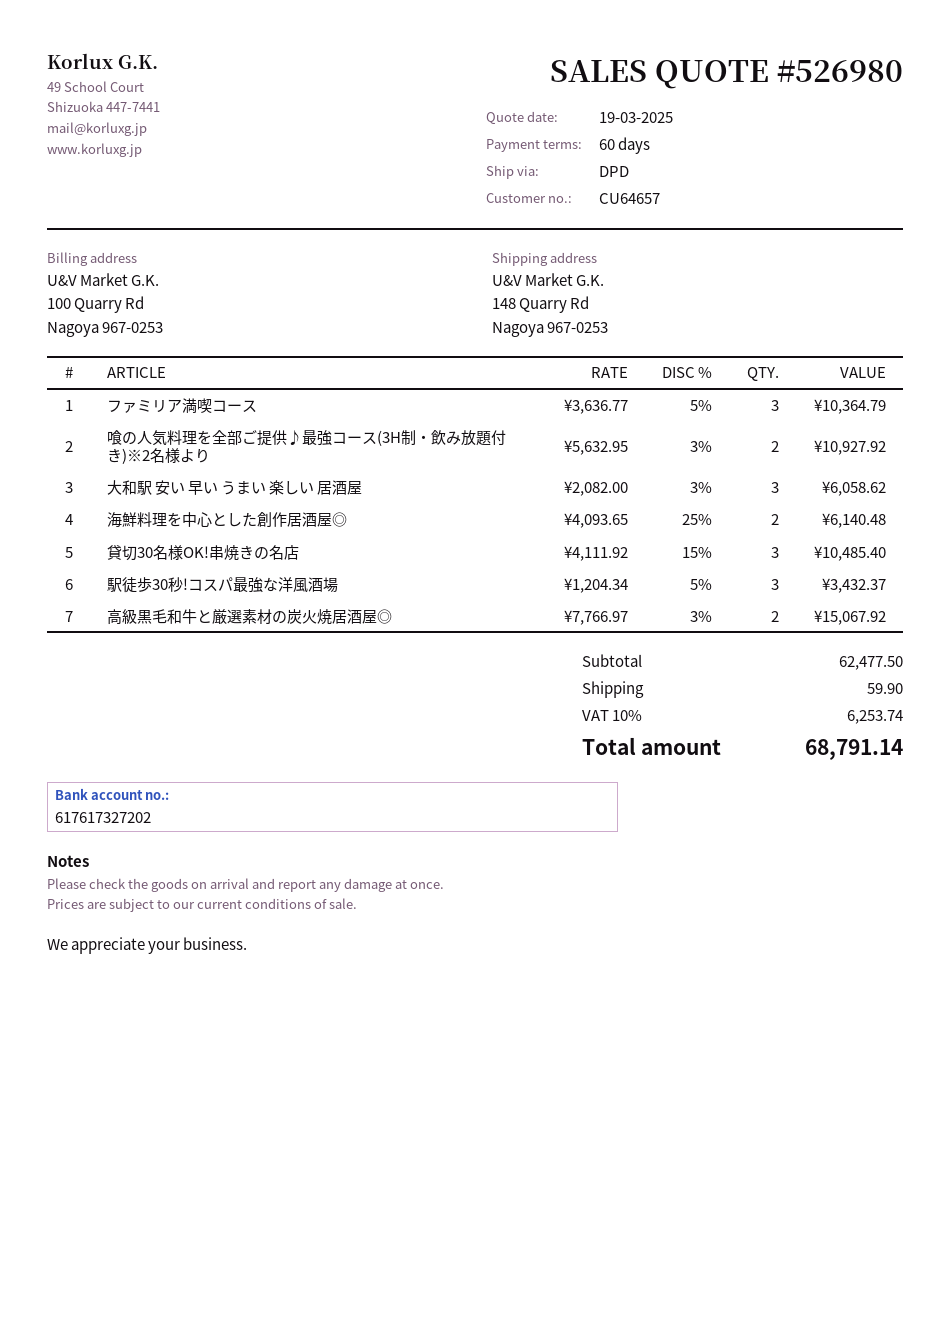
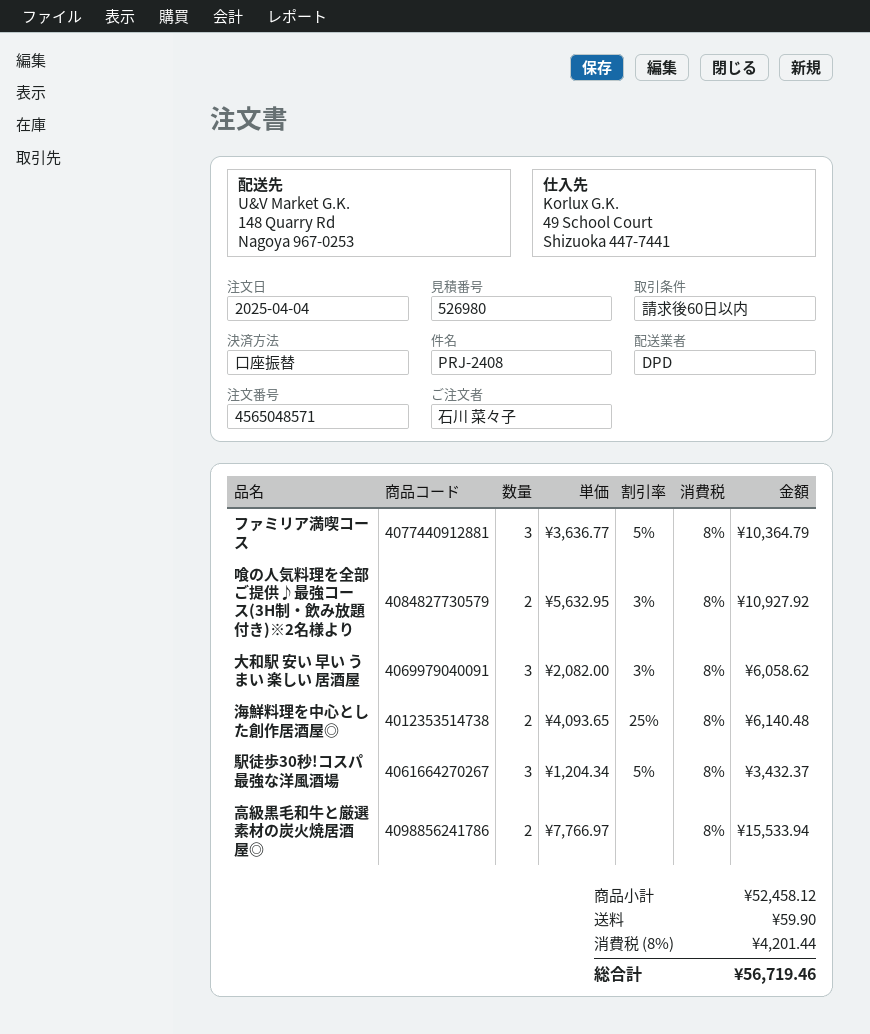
貸切30名様OK!串焼きの名店: 3 x 4111.92 - 15% = 10485.40 -> none
高級黒毛和牛と厳選素材の炭火焼居酒屋◎: 2 x 7766.97 - 3% = 15067.92 -> 2 x 7766.97 = 15533.94
subtotal: 62477.50 -> 52458.12
tax: 10% = 6253.74 -> 8% = 4201.44
total: 68791.14 -> 56719.46

